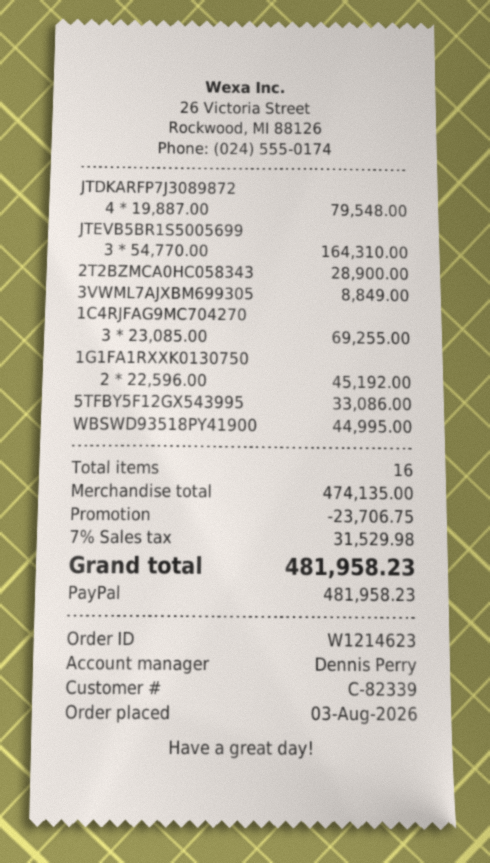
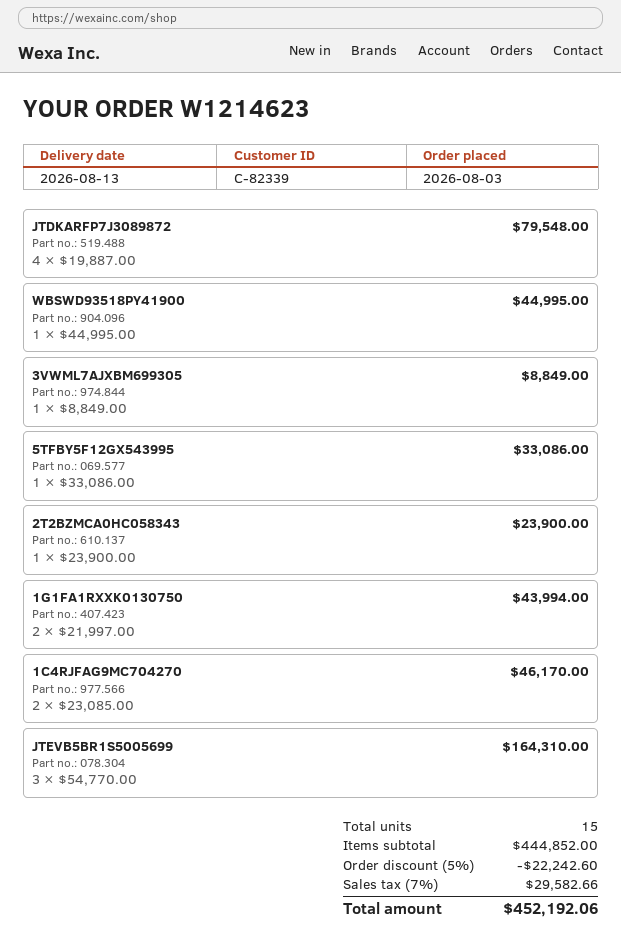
2T2BZMCA0HC058343: 1 x 28900.00 = 28900.00 -> 1 x 23900.00 = 23900.00
1C4RJFAG9MC704270: 3 x 23085.00 = 69255.00 -> 2 x 23085.00 = 46170.00
1G1FA1RXXK0130750: 2 x 22596.00 = 45192.00 -> 2 x 21997.00 = 43994.00
total quantity: 16 -> 15
subtotal: 474135.00 -> 444852.00
discount: 23706.75 -> 22242.60
tax: 7% = 31529.98 -> 7% = 29582.66
total: 481958.23 -> 452192.06

